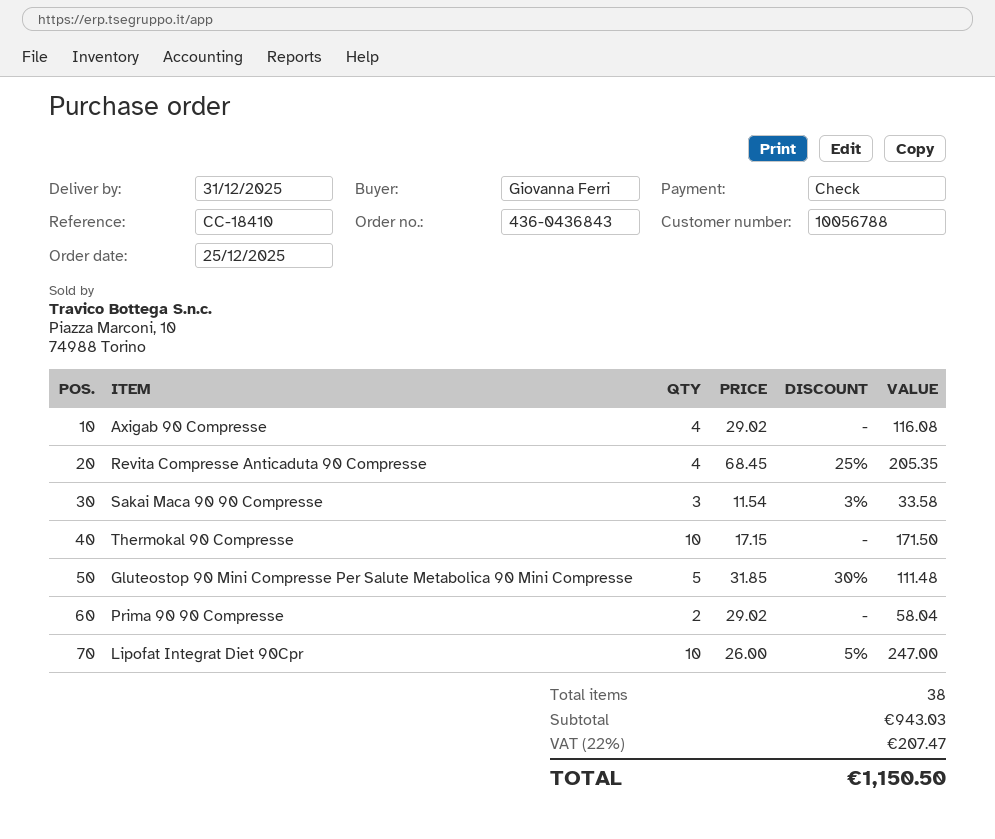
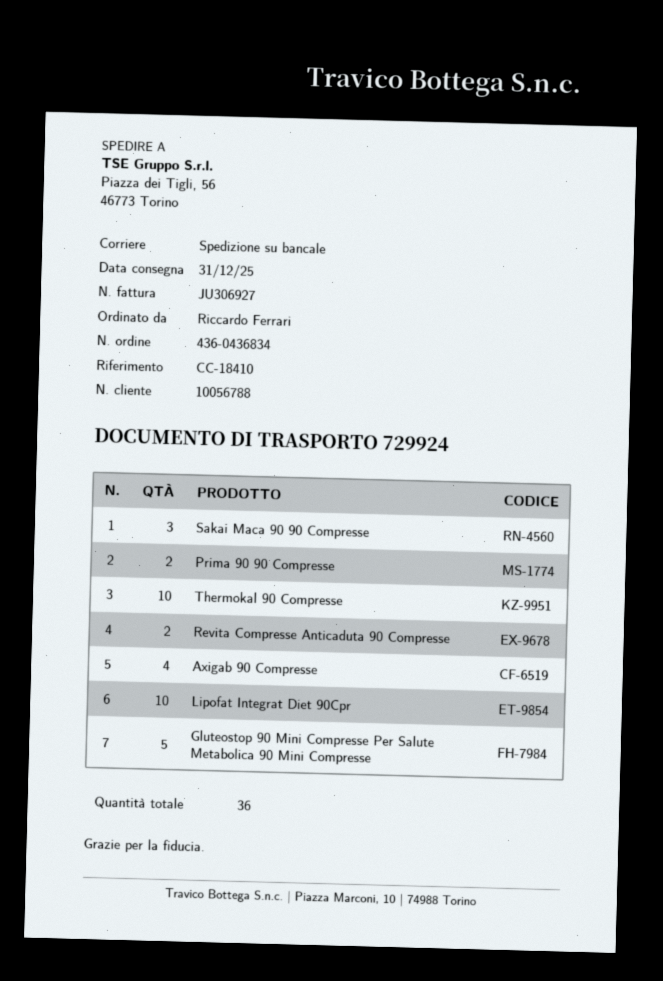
order number: 436-0436843 -> 436-0436834
ordered by: Giovanna Ferri -> Riccardo Ferrari
Revita Compresse Anticaduta 90 Compresse: 4 -> 2
total quantity: 38 -> 36

